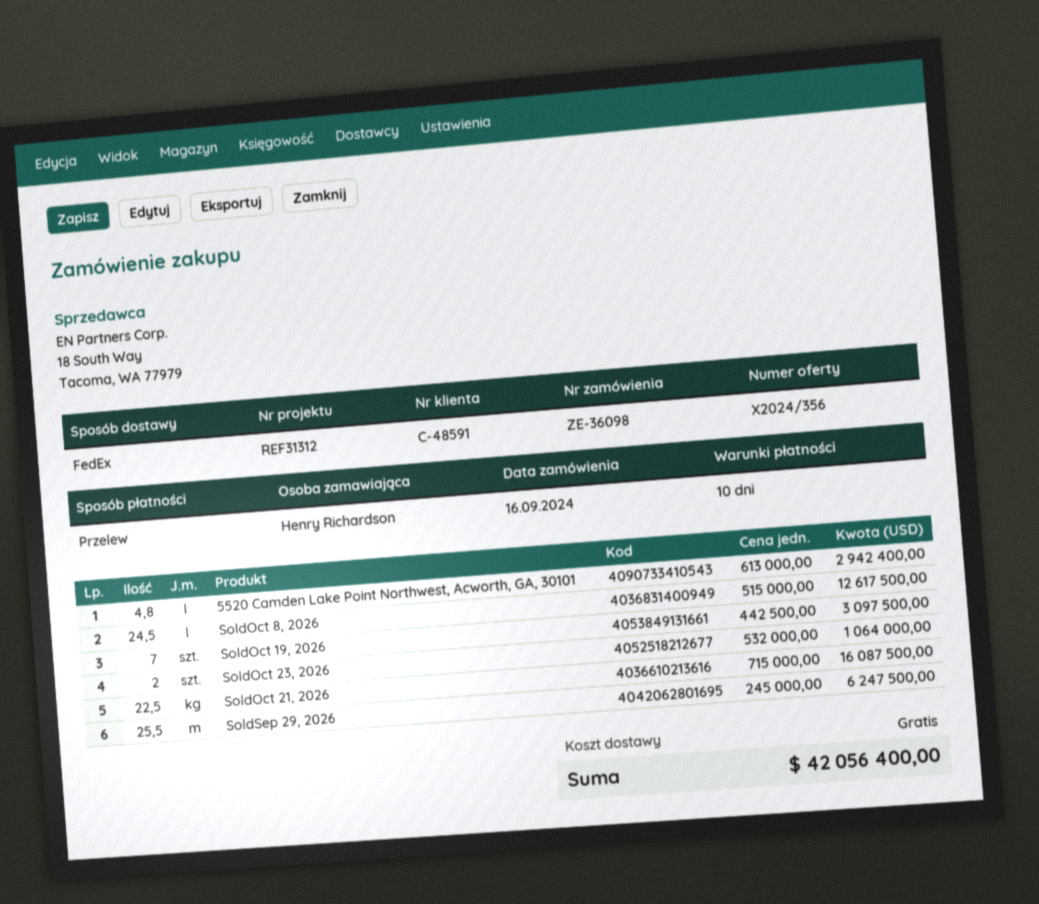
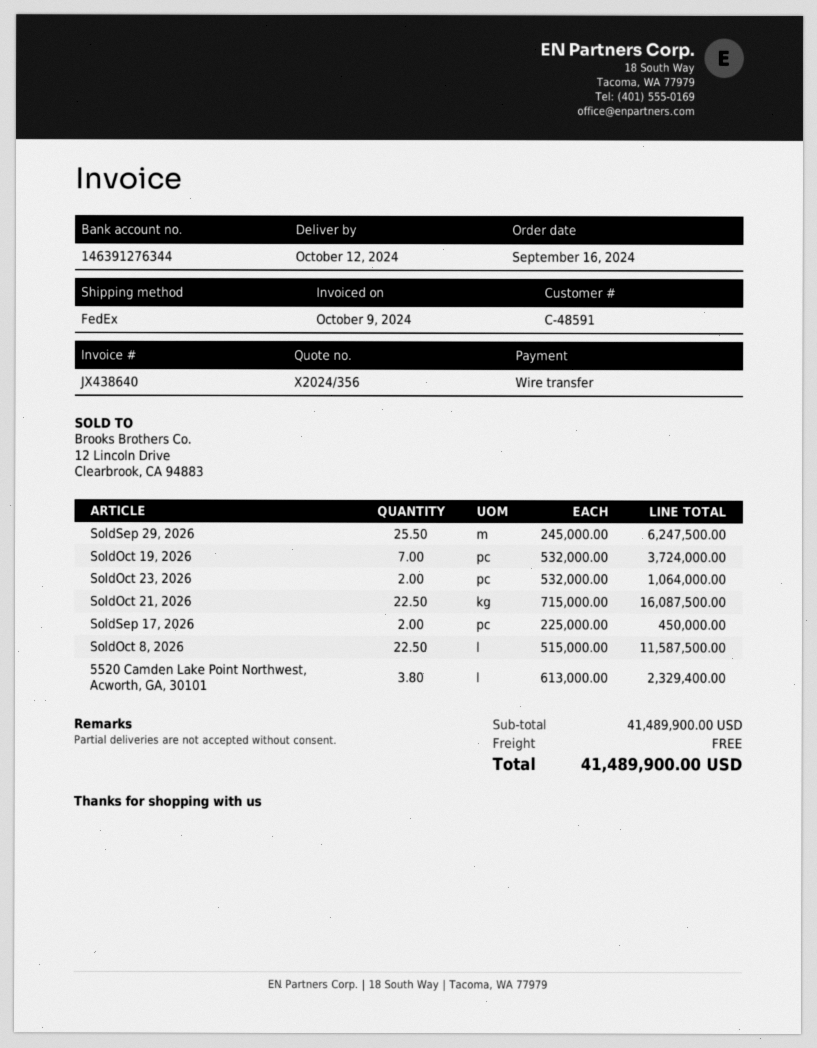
5520 Camden Lake Point Northwest, Acworth, GA, 30101: 4.8 x 613000.00 = 2942400.00 -> 3.8 x 613000.00 = 2329400.00
SoldOct 8, 2026: 24.5 x 515000.00 = 12617500.00 -> 22.5 x 515000.00 = 11587500.00
SoldOct 19, 2026: 7 x 442500.00 = 3097500.00 -> 7 x 532000.00 = 3724000.00
SoldSep 17, 2026: none -> 2 x 225000.00 = 450000.00
total: 42056400.00 -> 41489900.00

